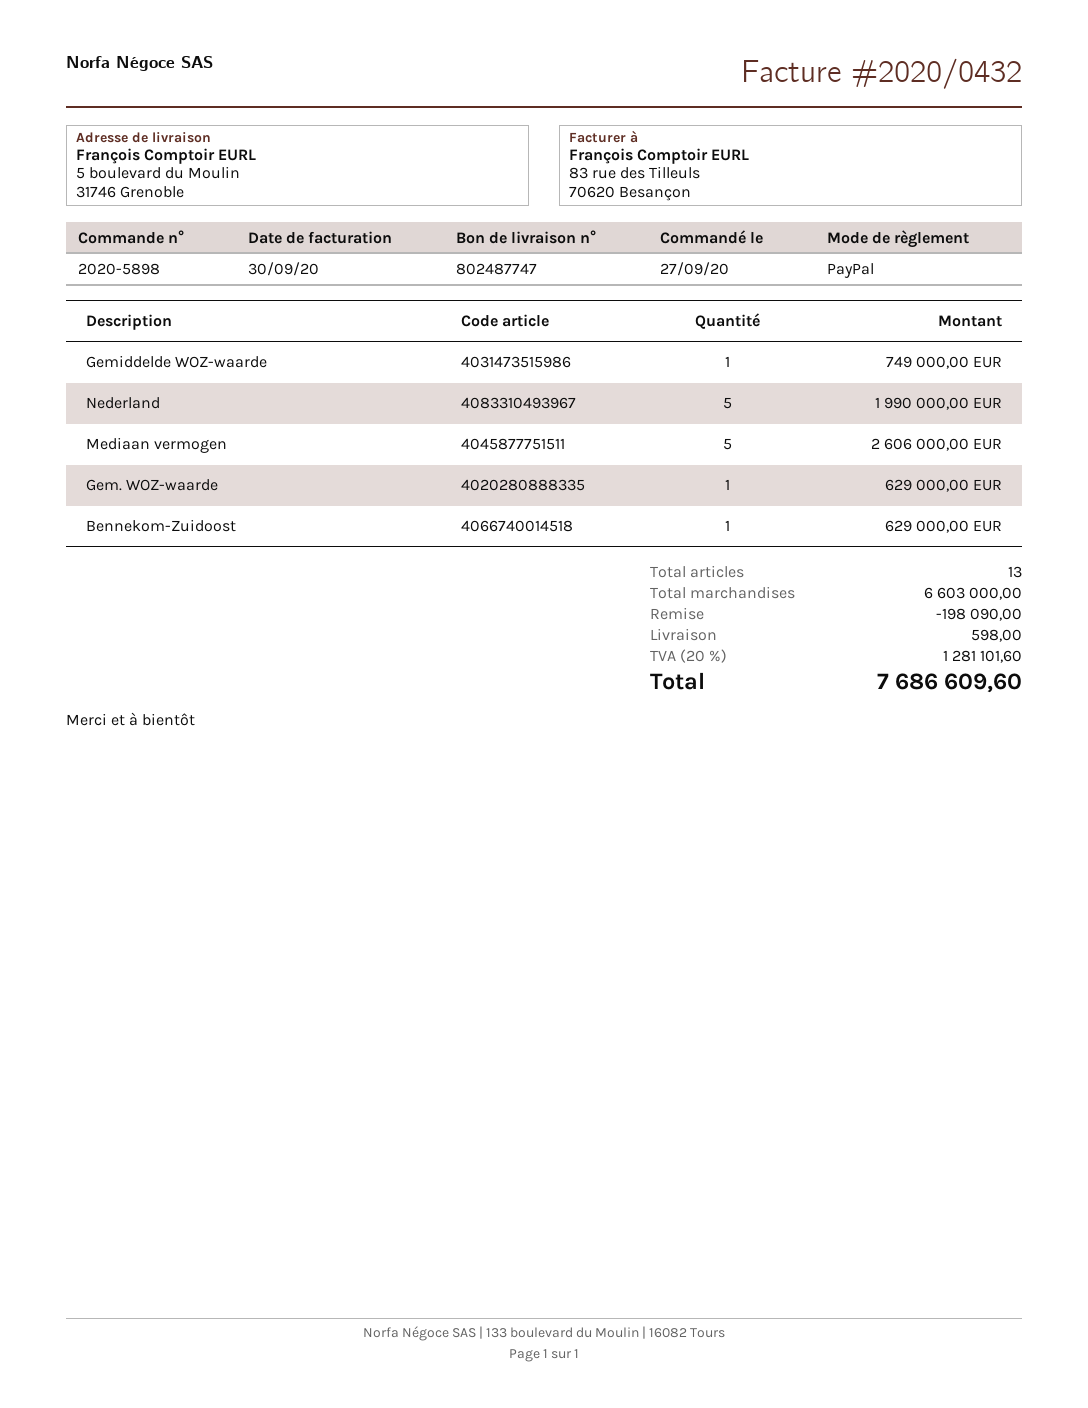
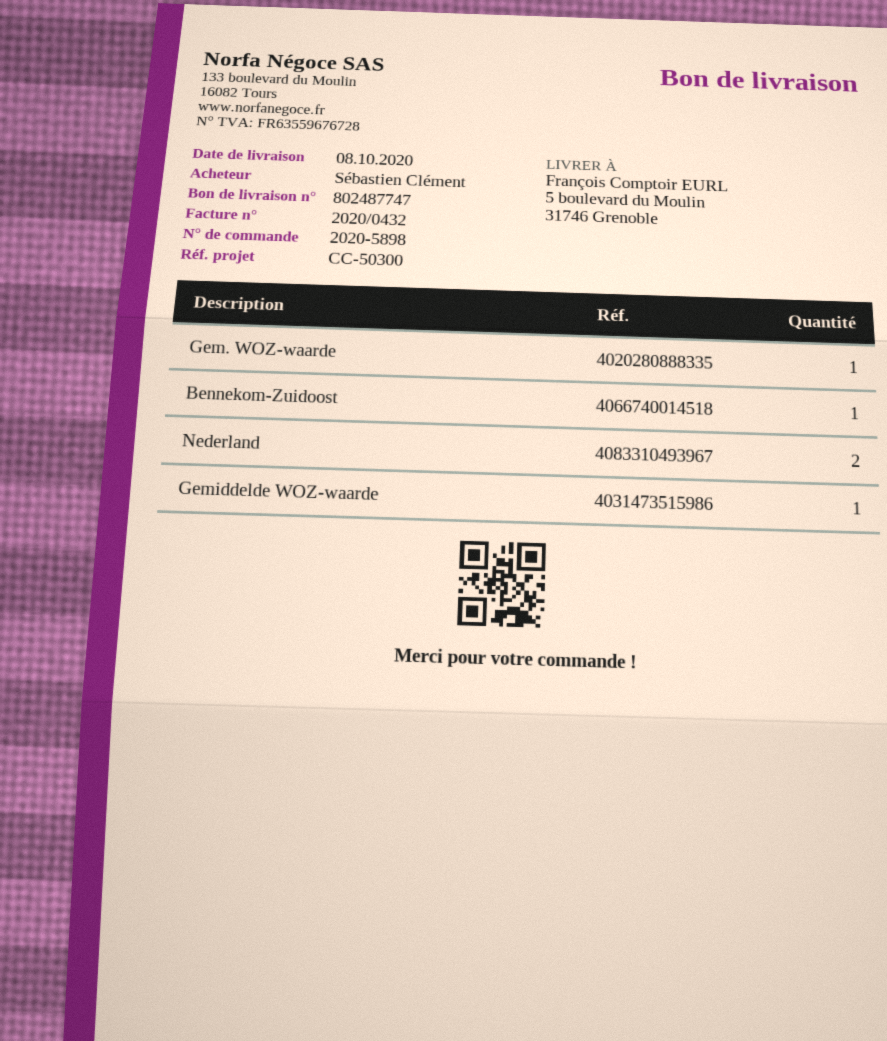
Nederland: 5 -> 2
Mediaan vermogen: 5 -> none

